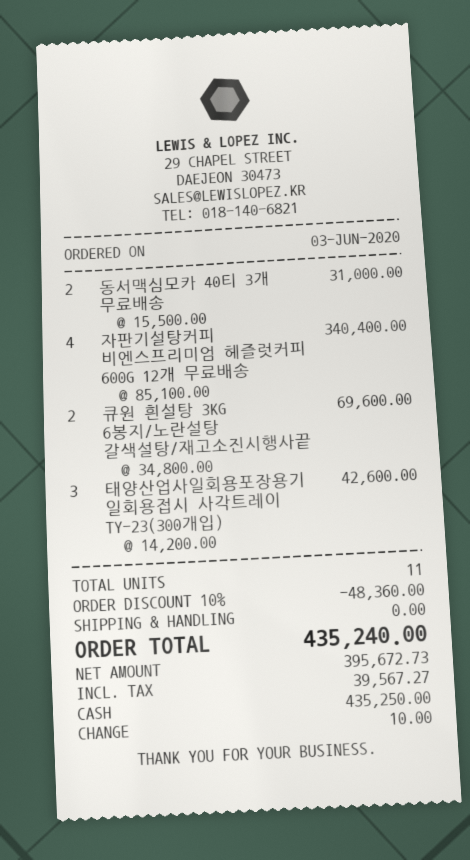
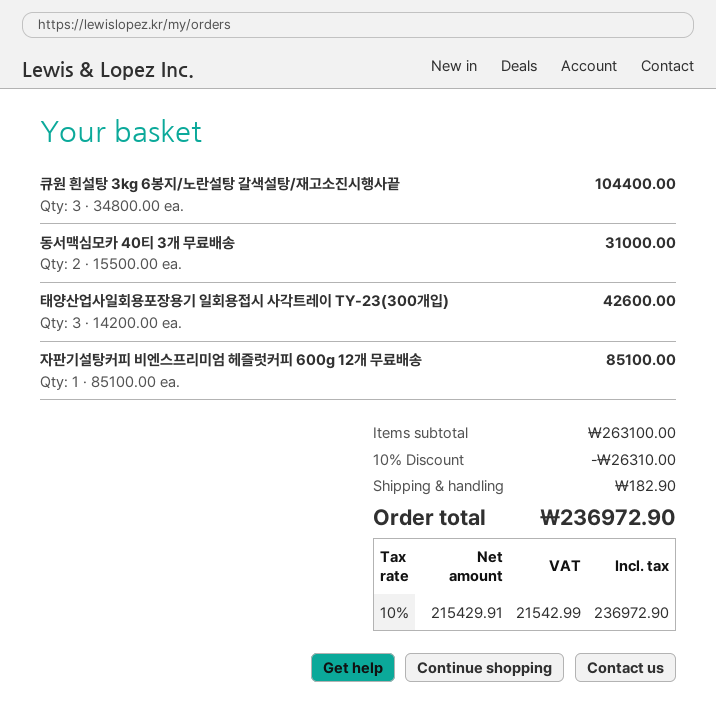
자판기설탕커피 비엔스프리미엄 헤즐럿커피 600G 12개 무료배송: 4 x 85100.00 = 340400.00 -> 1 x 85100.00 = 85100.00
큐원 흰설탕 3KG 6봉지/노란설탕 갈색설탕/재고소진시행사끝: 2 x 34800.00 = 69600.00 -> 3 x 34800.00 = 104400.00
discount: 10% = 48360.00 -> 10% = 26310.00
shipping: 0.00 -> 182.90
net: 395672.73 -> 215429.91
tax: 39567.27 -> 21542.99
total: 435240.00 -> 236972.90

